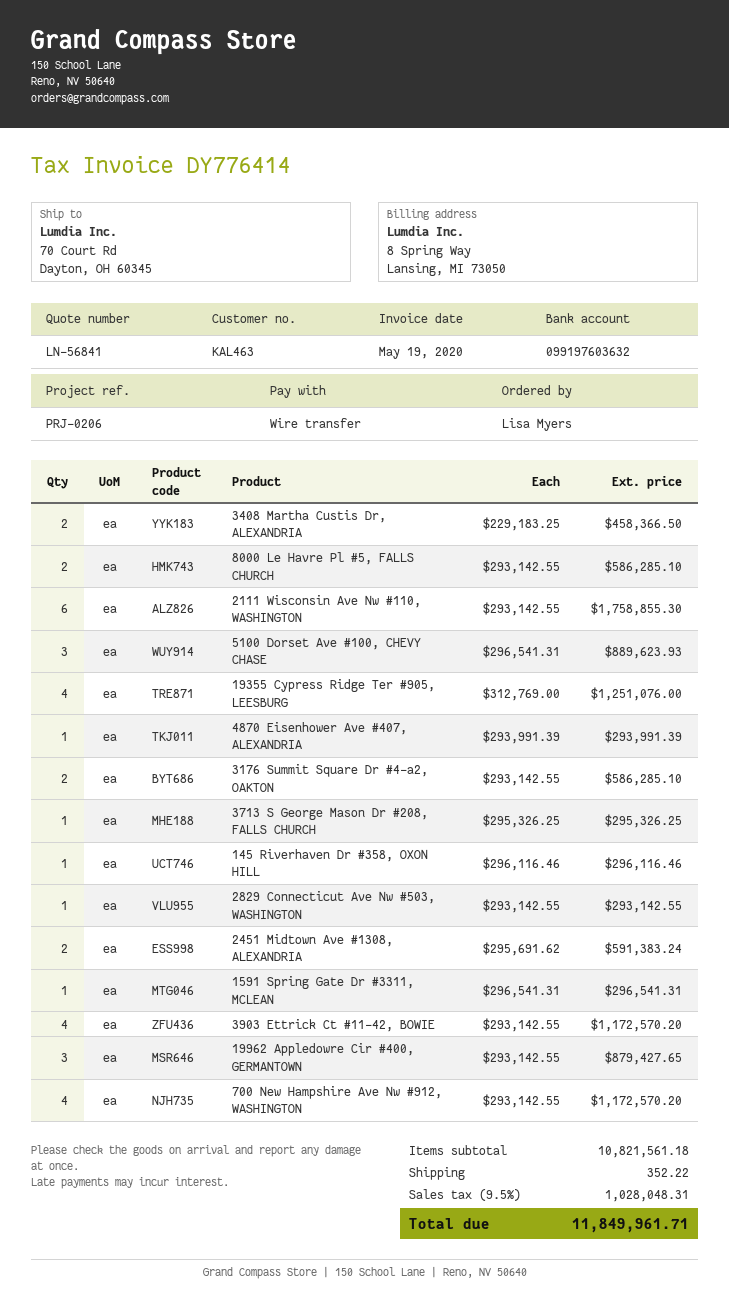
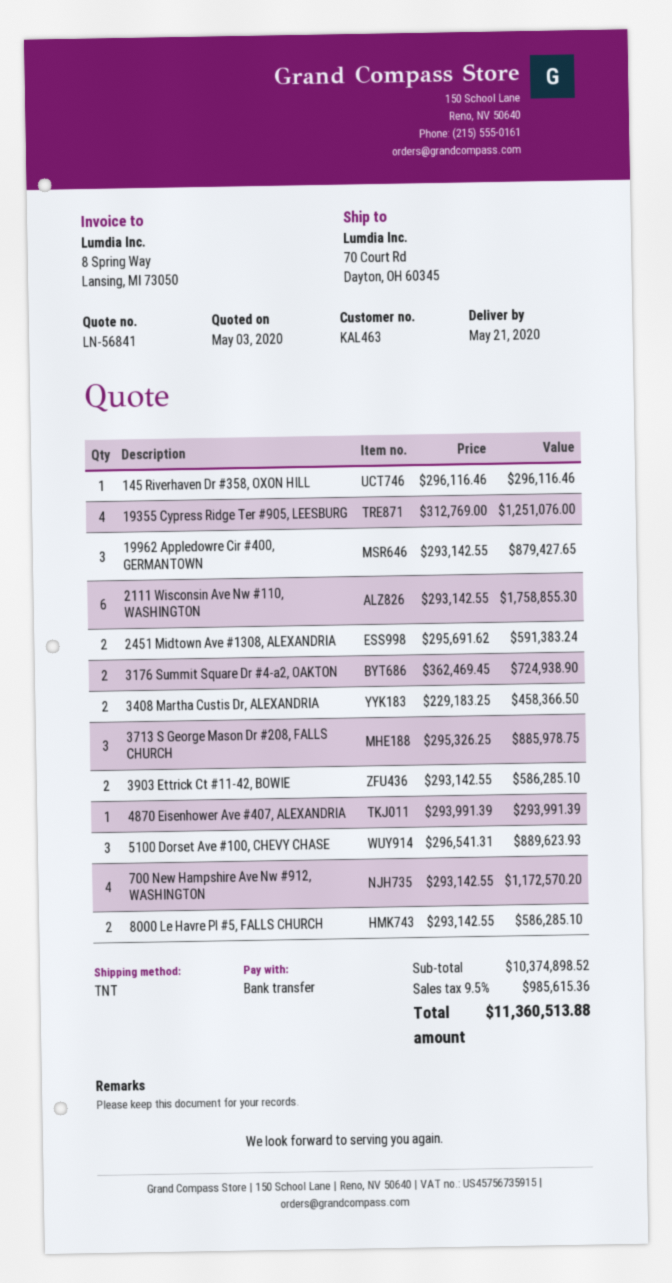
3176 Summit Square Dr #4-a2, OAKTON: 2 x 293142.55 = 586285.10 -> 2 x 362469.45 = 724938.90
3713 S George Mason Dr #208, FALLS CHURCH: 1 x 295326.25 = 295326.25 -> 3 x 295326.25 = 885978.75
2829 Connecticut Ave Nw #503, WASHINGTON: 1 x 293142.55 = 293142.55 -> none
1591 Spring Gate Dr #3311, MCLEAN: 1 x 296541.31 = 296541.31 -> none
3903 Ettrick Ct #11-42, BOWIE: 4 x 293142.55 = 1172570.20 -> 2 x 293142.55 = 586285.10
subtotal: 10821561.18 -> 10374898.52
shipping: 352.22 -> none
tax: 9.5% = 1028048.31 -> 9.5% = 985615.36
total: 11849961.71 -> 11360513.88

